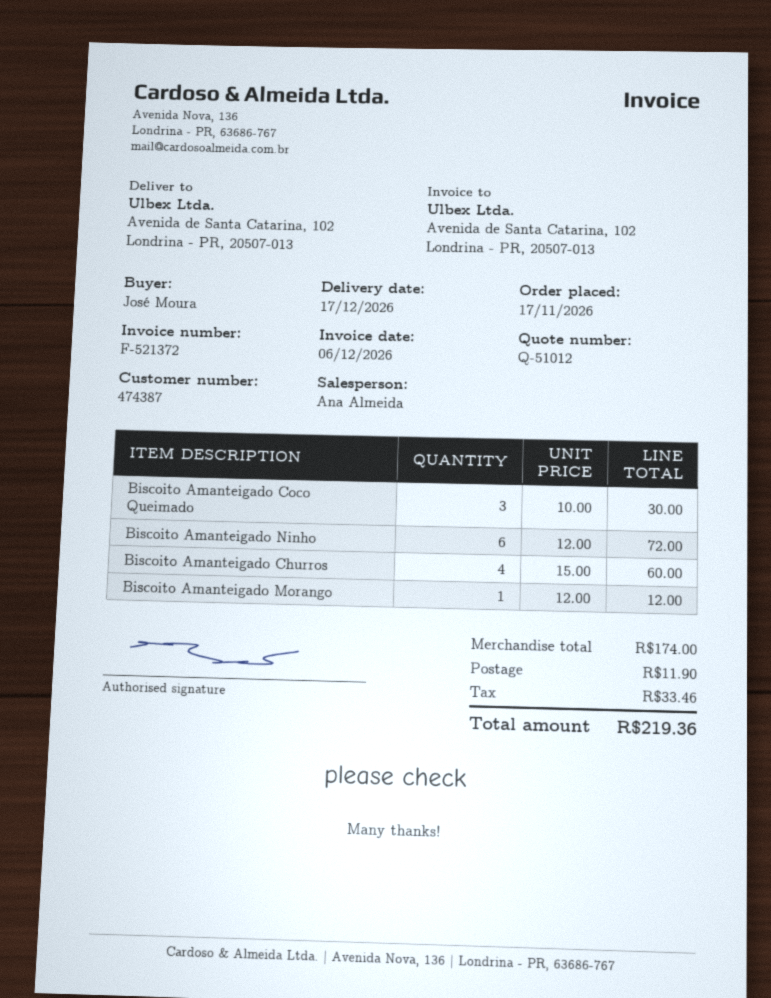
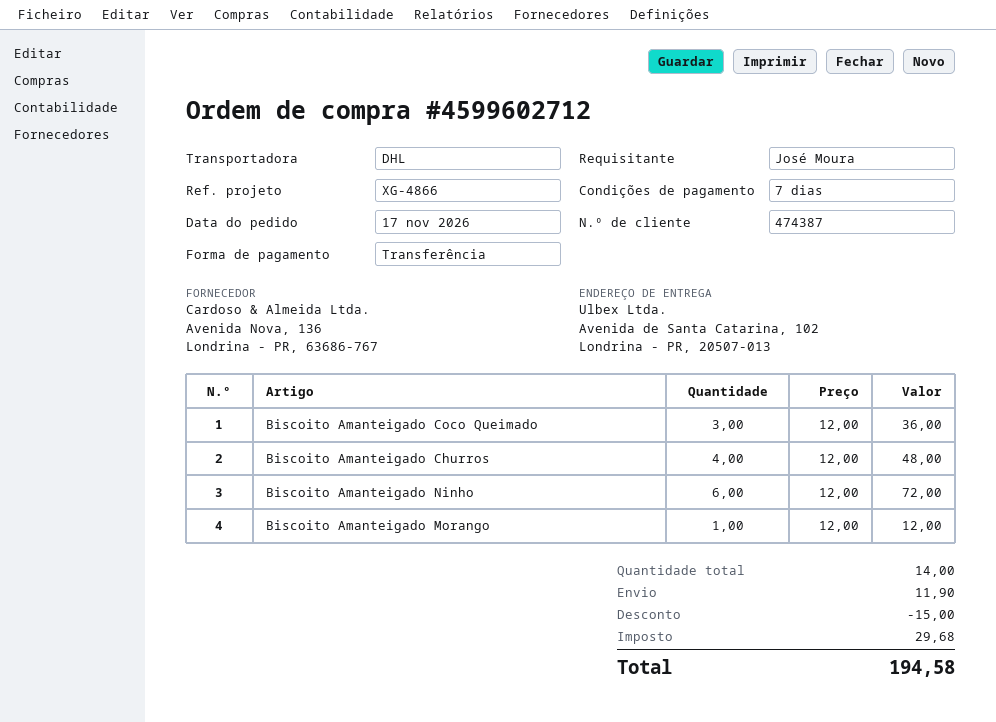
Biscoito Amanteigado Coco Queimado: 3 x 10.00 = 30.00 -> 3 x 12.00 = 36.00
Biscoito Amanteigado Churros: 4 x 15.00 = 60.00 -> 4 x 12.00 = 48.00
discount: none -> 15.00
tax: 33.46 -> 29.68
total: 219.36 -> 194.58

